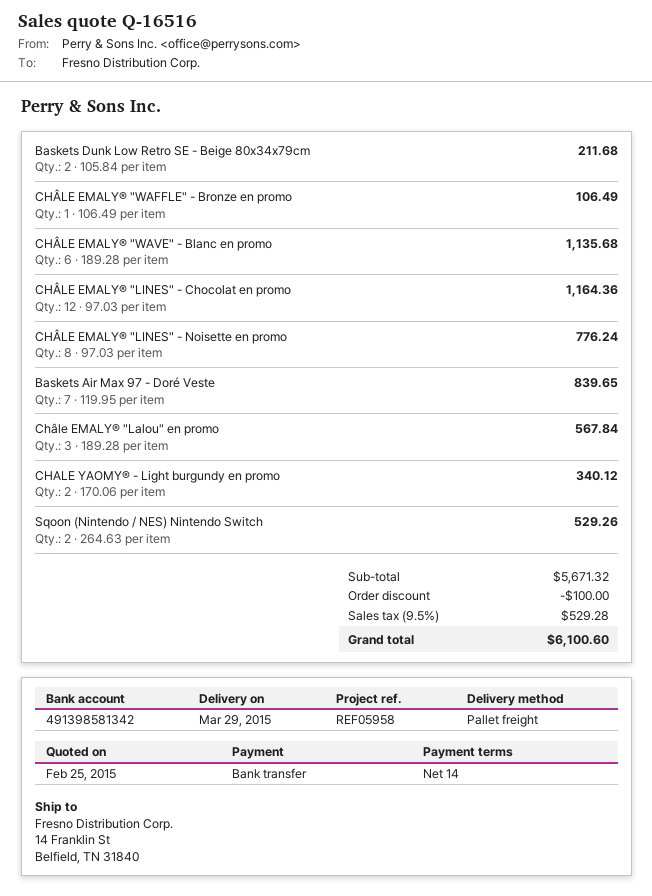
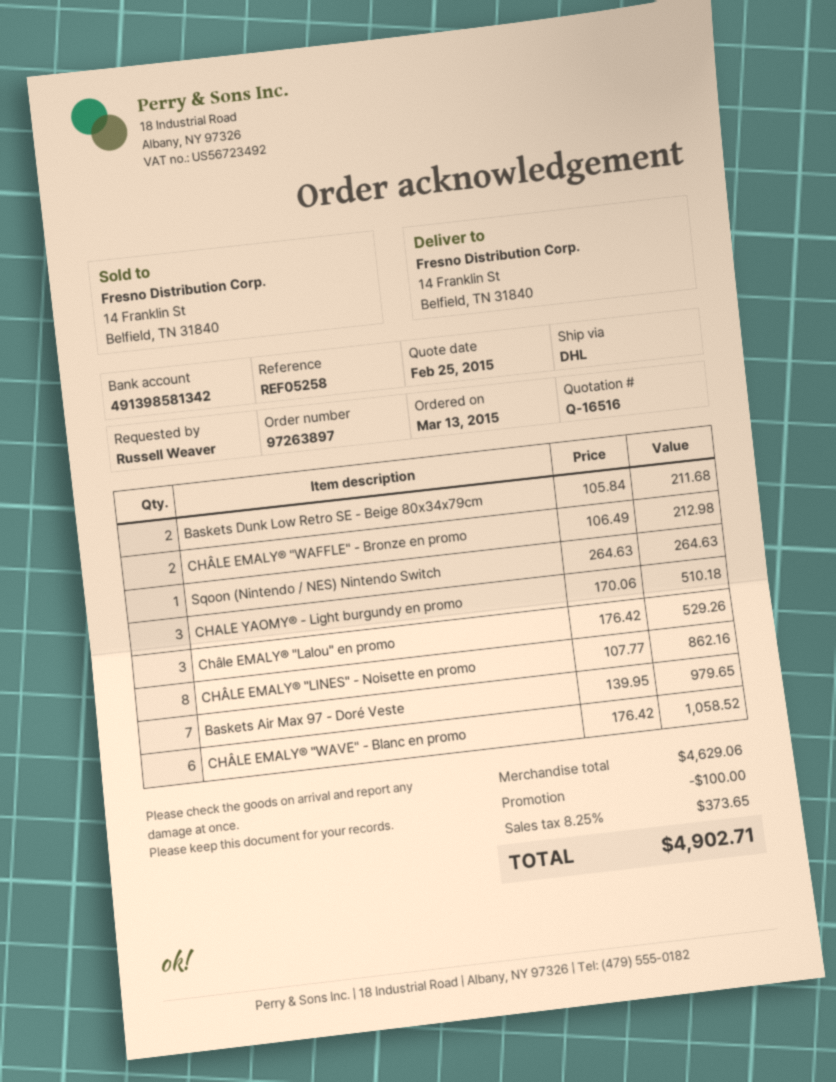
reference: REF05958 -> REF05258
shipping method: pallet freight -> DHL
CHÂLE EMALY® "WAFFLE" - Bronze en promo: 1 x 106.49 = 106.49 -> 2 x 106.49 = 212.98
CHÂLE EMALY® "WAVE" - Blanc en promo: 6 x 189.28 = 1135.68 -> 6 x 176.42 = 1058.52
CHÂLE EMALY® "LINES" - Chocolat en promo: 12 x 97.03 = 1164.36 -> none
CHÂLE EMALY® "LINES" - Noisette en promo: 8 x 97.03 = 776.24 -> 8 x 107.77 = 862.16
Baskets Air Max 97 - Doré Veste: 7 x 119.95 = 839.65 -> 7 x 139.95 = 979.65
Châle EMALY® "Lalou" en promo: 3 x 189.28 = 567.84 -> 3 x 176.42 = 529.26
CHALE YAOMY® - Light burgundy en promo: 2 x 170.06 = 340.12 -> 3 x 170.06 = 510.18
Sqoon (Nintendo / NES) Nintendo Switch: 2 x 264.63 = 529.26 -> 1 x 264.63 = 264.63
subtotal: 5671.32 -> 4629.06
tax: 9.5% = 529.28 -> 8.25% = 373.65
total: 6100.60 -> 4902.71

